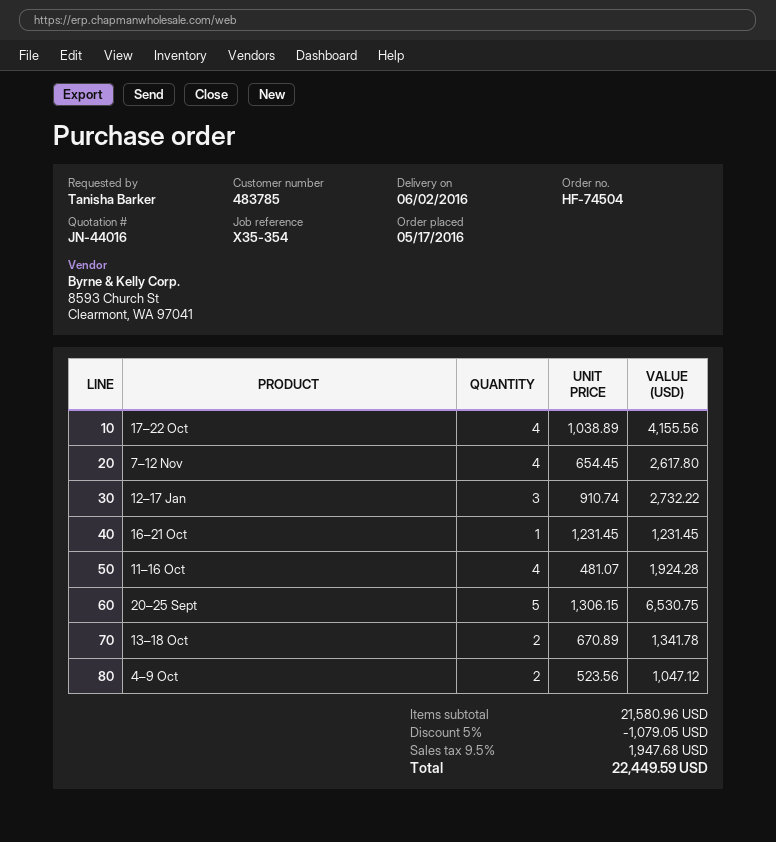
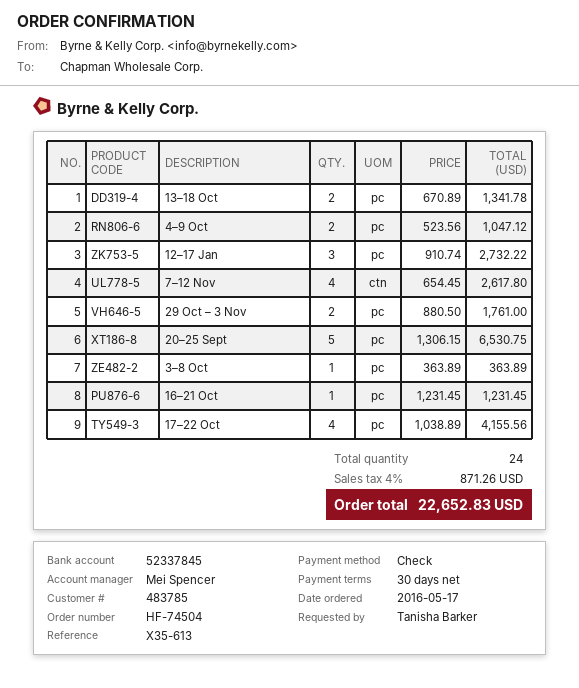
reference: X35-354 -> X35-613
11–16 Oct: 4 x 481.07 = 1924.28 -> none
29 Oct – 3 Nov: none -> 2 x 880.50 = 1761.00
3–8 Oct: none -> 1 x 363.89 = 363.89
discount: 5% = 1079.05 -> none
tax: 9.5% = 1947.68 -> 4% = 871.26
total: 22449.59 -> 22652.83

